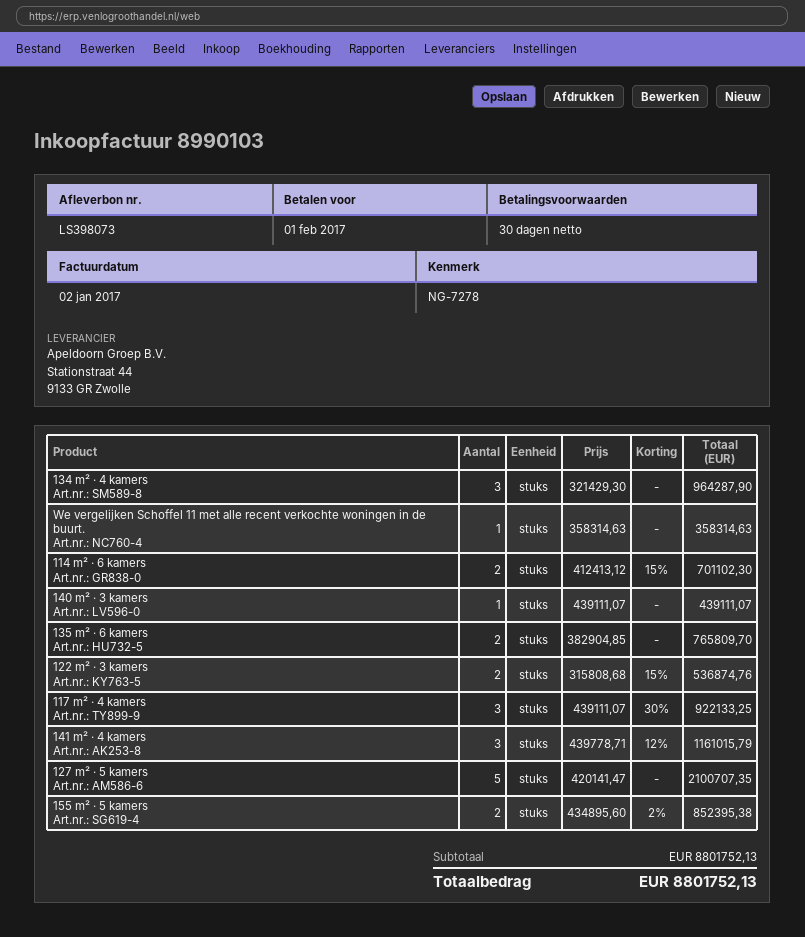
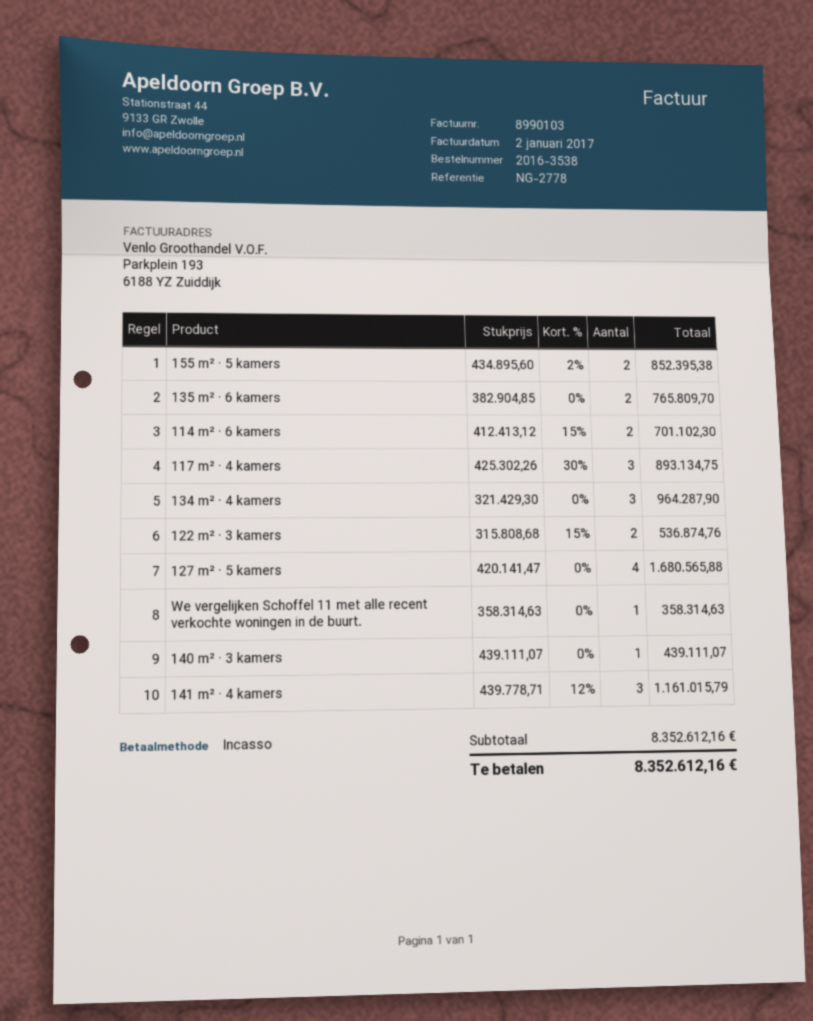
reference: NG-7278 -> NG-2778
117 m² · 4 kamers: 3 x 439111.07 - 30% = 922133.25 -> 3 x 425302.26 - 30% = 893134.75
127 m² · 5 kamers: 5 x 420141.47 = 2100707.35 -> 4 x 420141.47 = 1680565.88
subtotal: 8801752.13 -> 8352612.16
total: 8801752.13 -> 8352612.16

